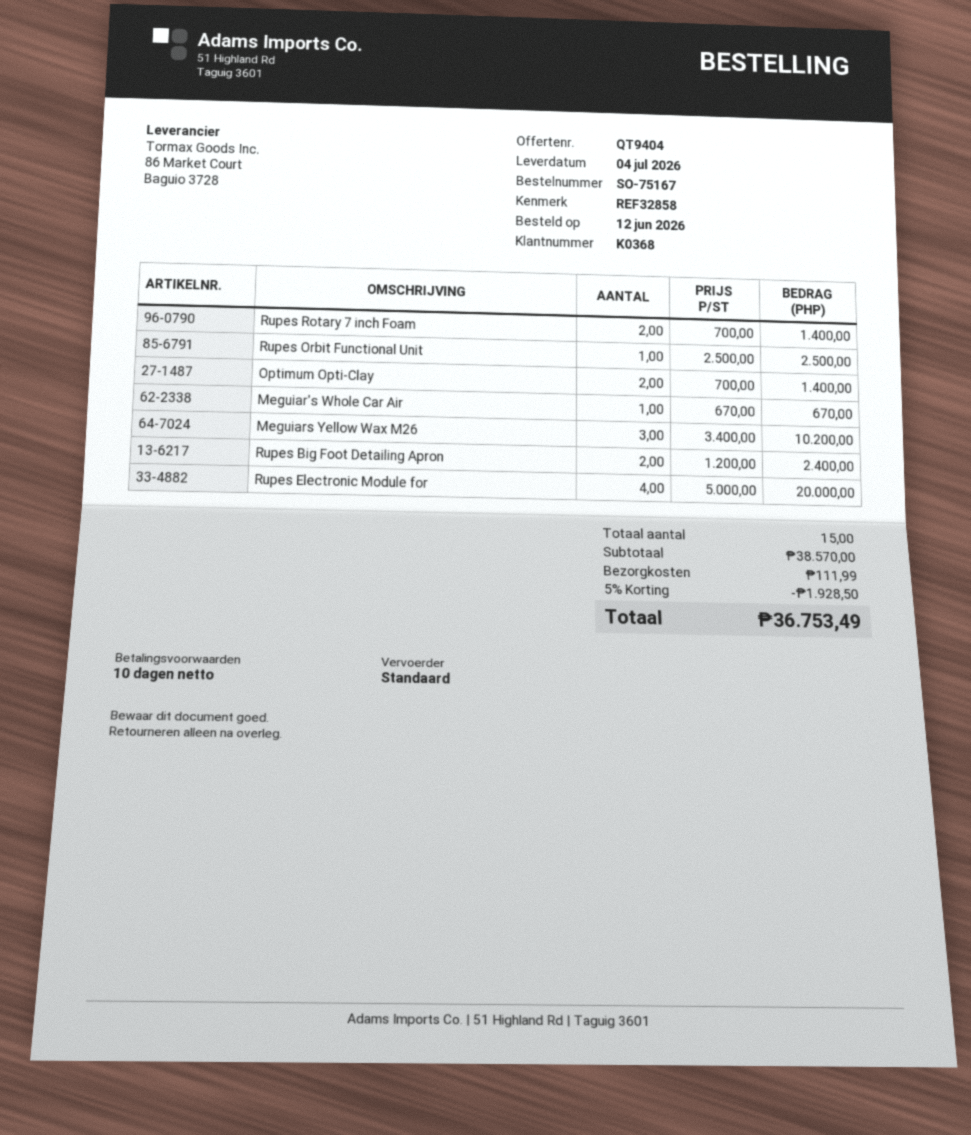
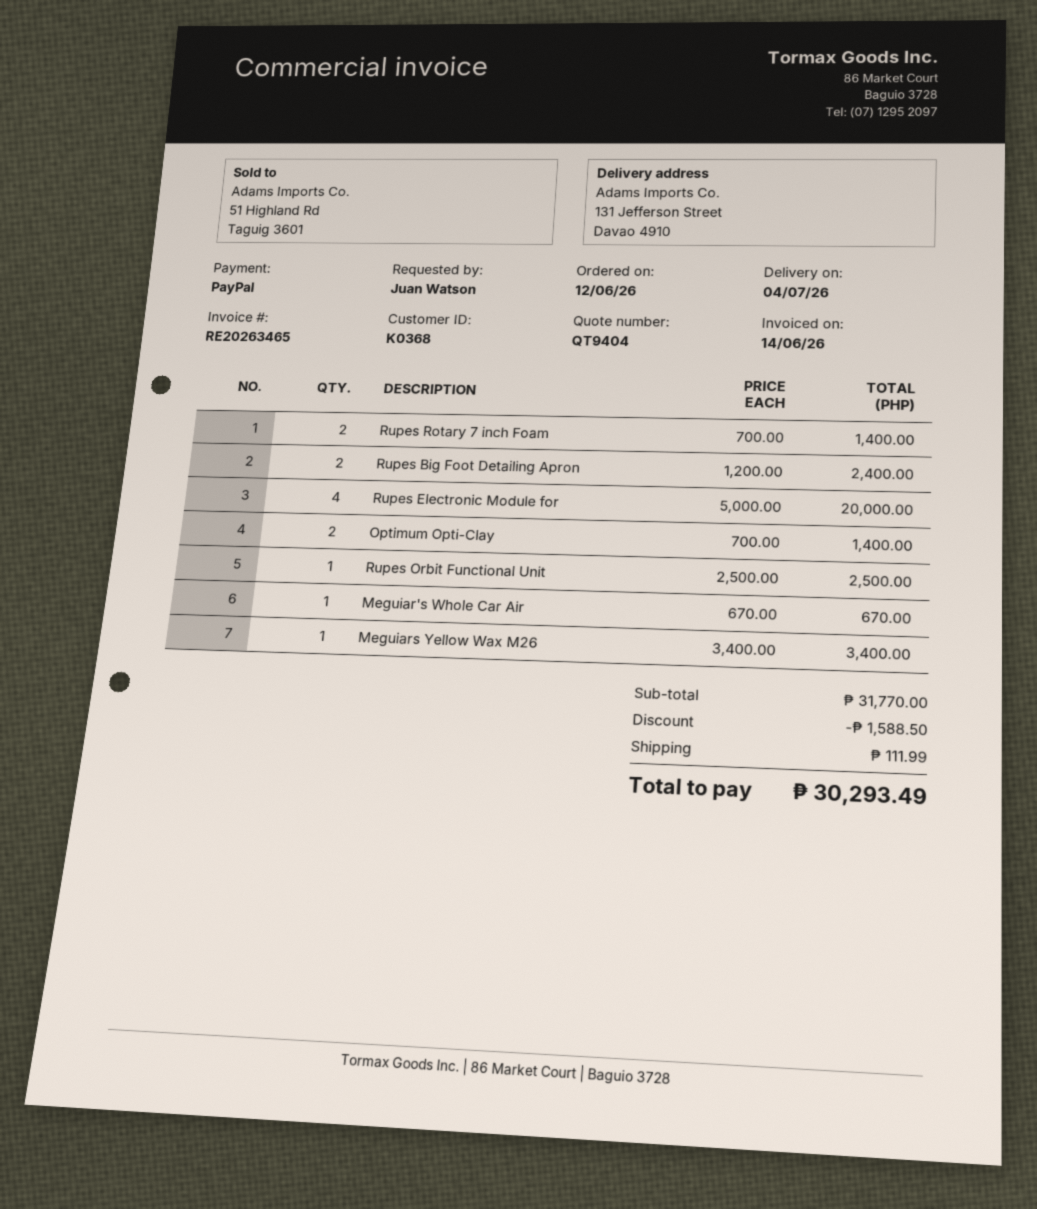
Meguiars Yellow Wax M26: 3 x 3400.00 = 10200.00 -> 1 x 3400.00 = 3400.00
subtotal: 38570.00 -> 31770.00
discount: 1928.50 -> 1588.50
total: 36753.49 -> 30293.49

